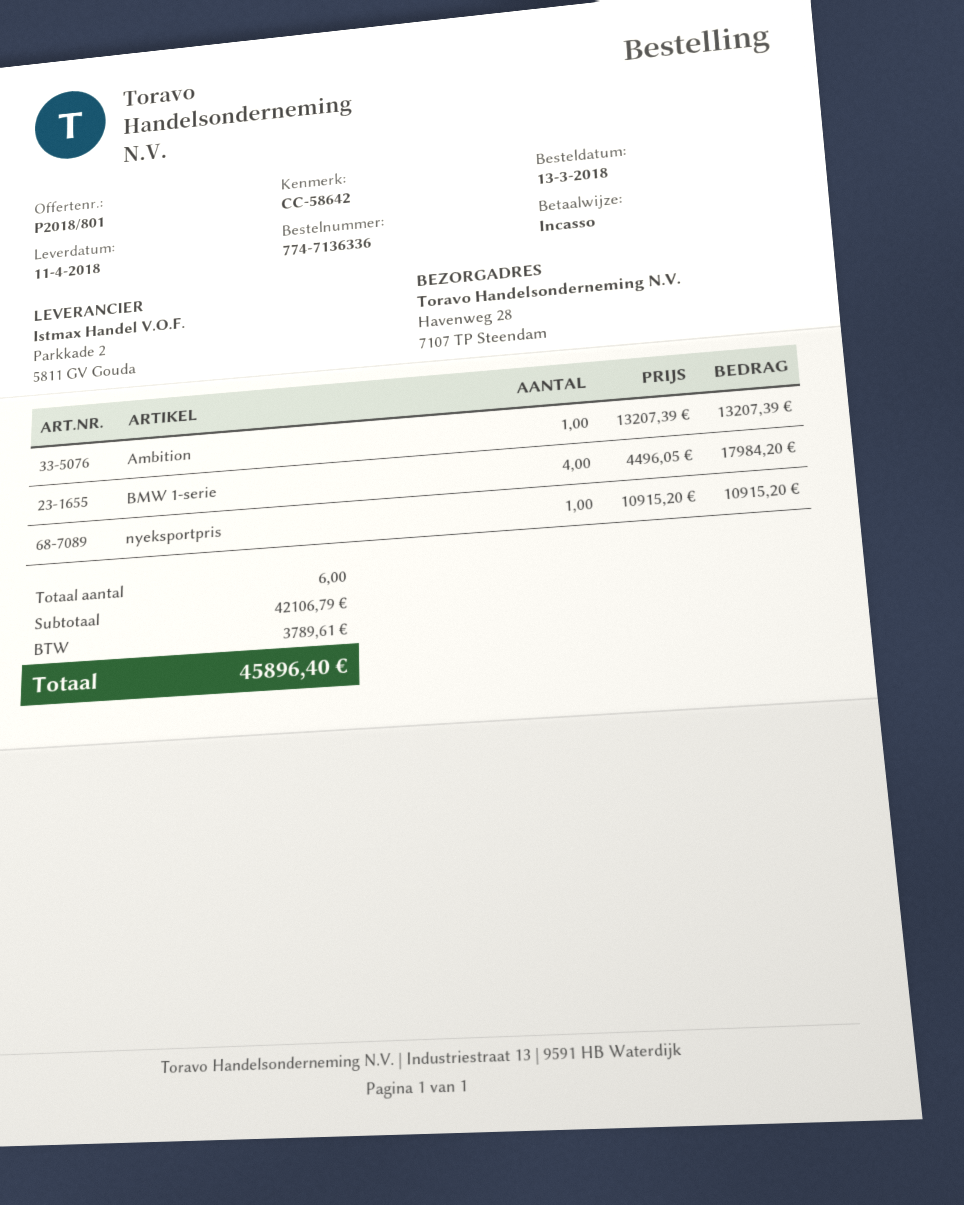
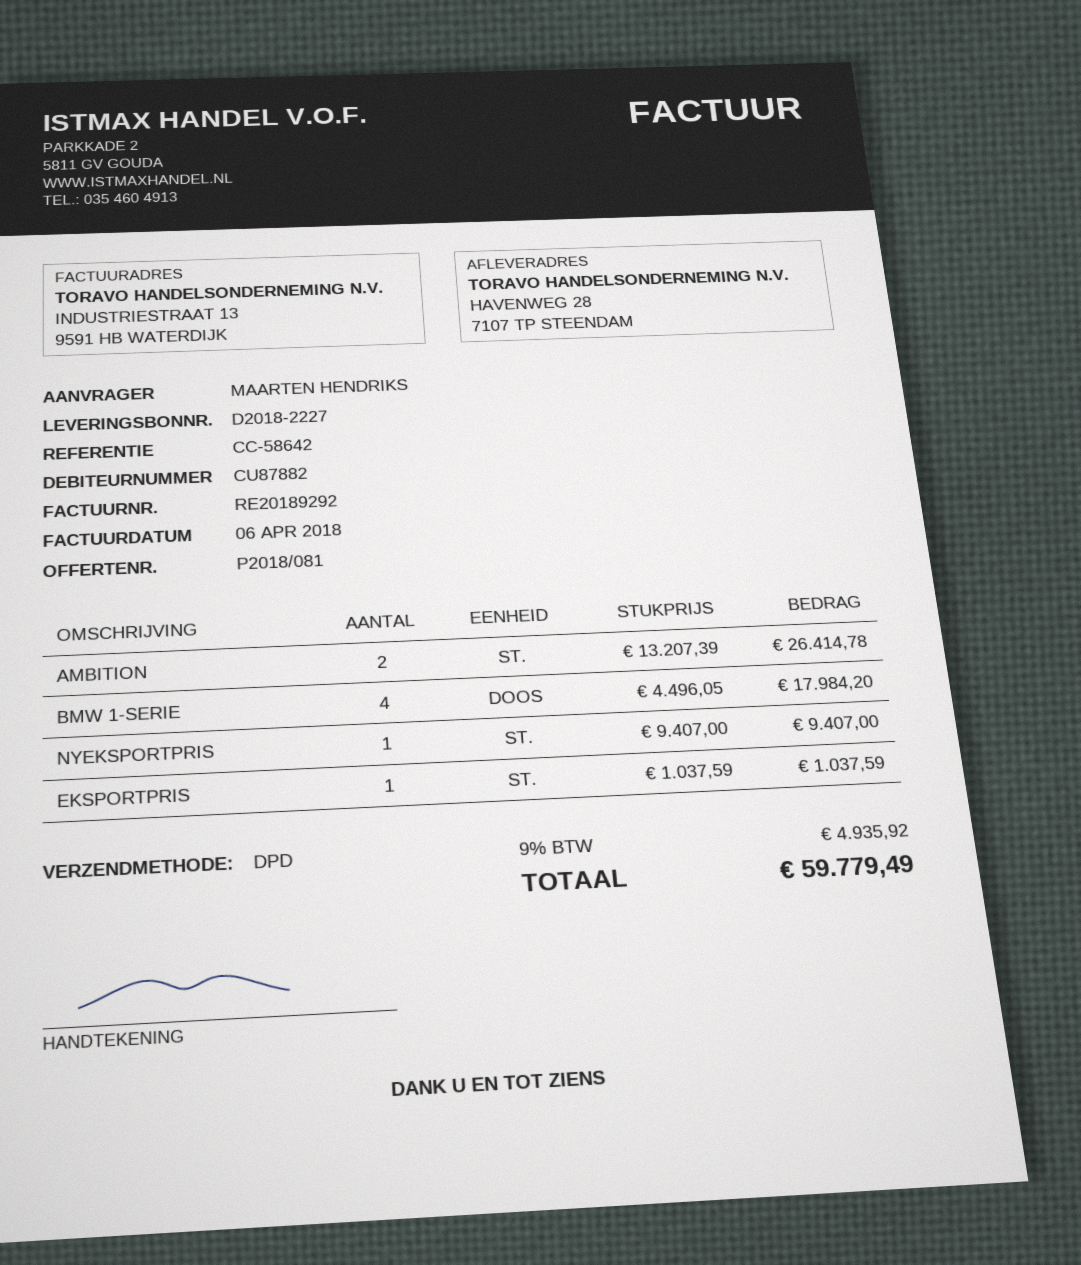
quote number: P2018/801 -> P2018/081
Ambition: 1 x 13207.39 = 13207.39 -> 2 x 13207.39 = 26414.78
nyeksportpris: 1 x 10915.20 = 10915.20 -> 1 x 9407.00 = 9407.00
EKSPORTPRIS: none -> 1 x 1037.59 = 1037.59
tax: 3789.61 -> 4935.92
total: 45896.40 -> 59779.49

